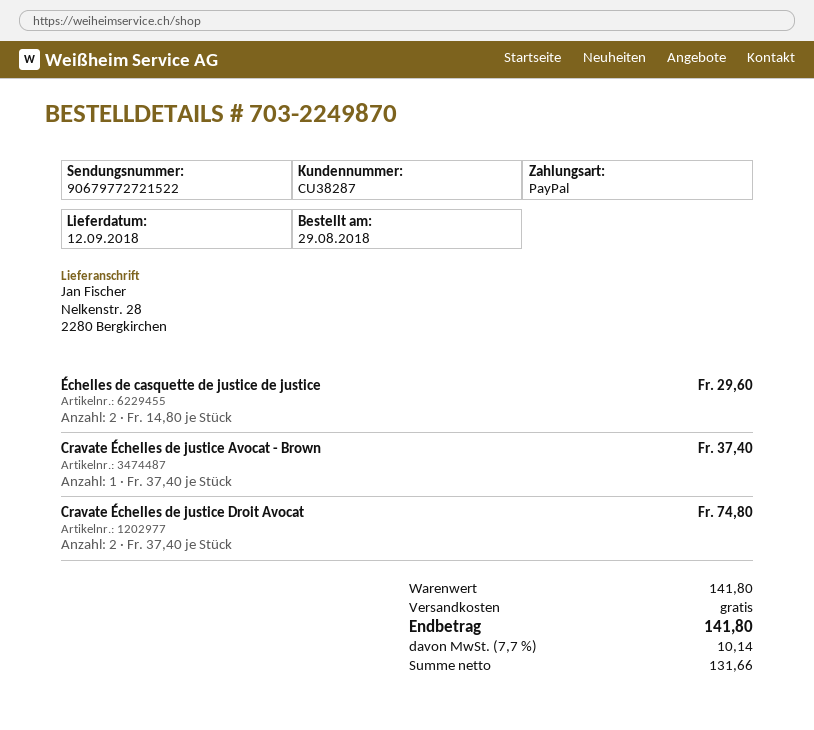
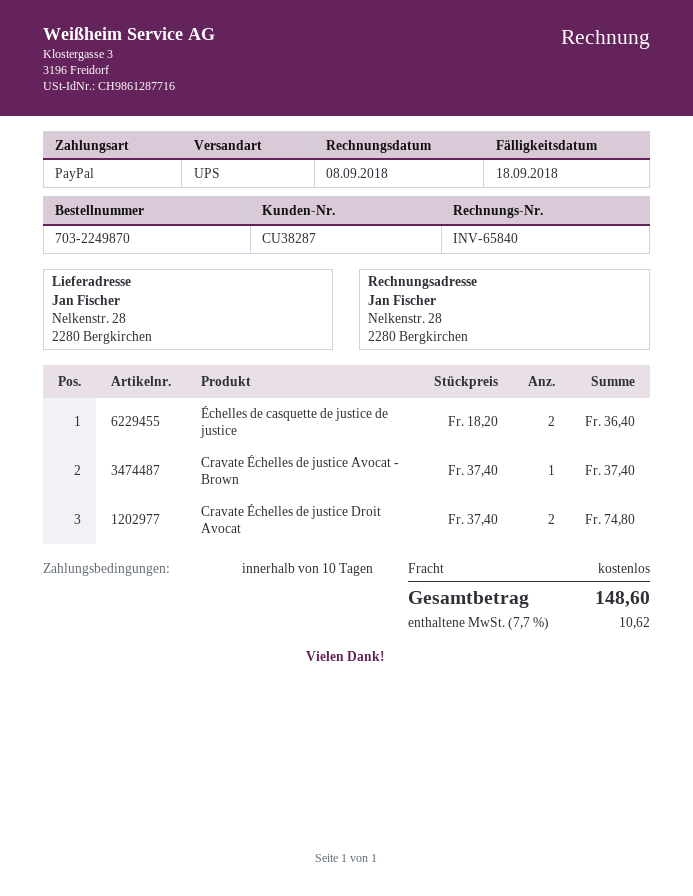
Échelles de casquette de justice de justice: 2 x 14.80 = 29.60 -> 2 x 18.20 = 36.40
tax: 7.7% = 10.14 -> 7.7% = 10.62
total: 141.80 -> 148.60

